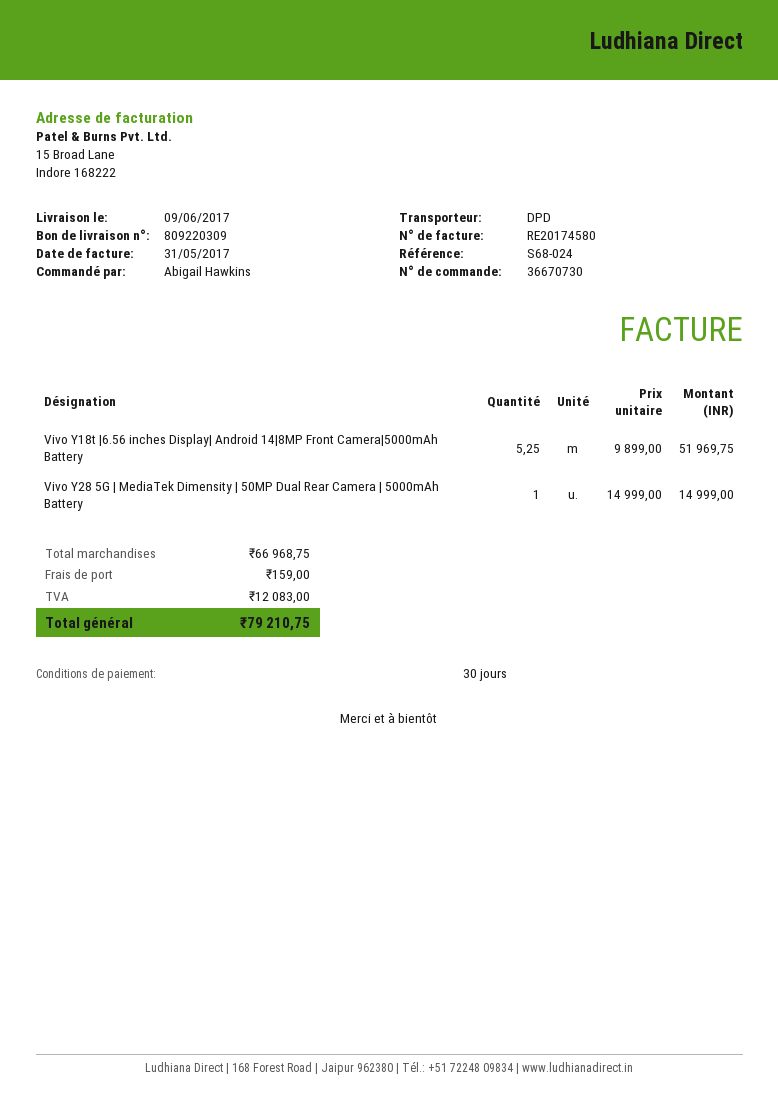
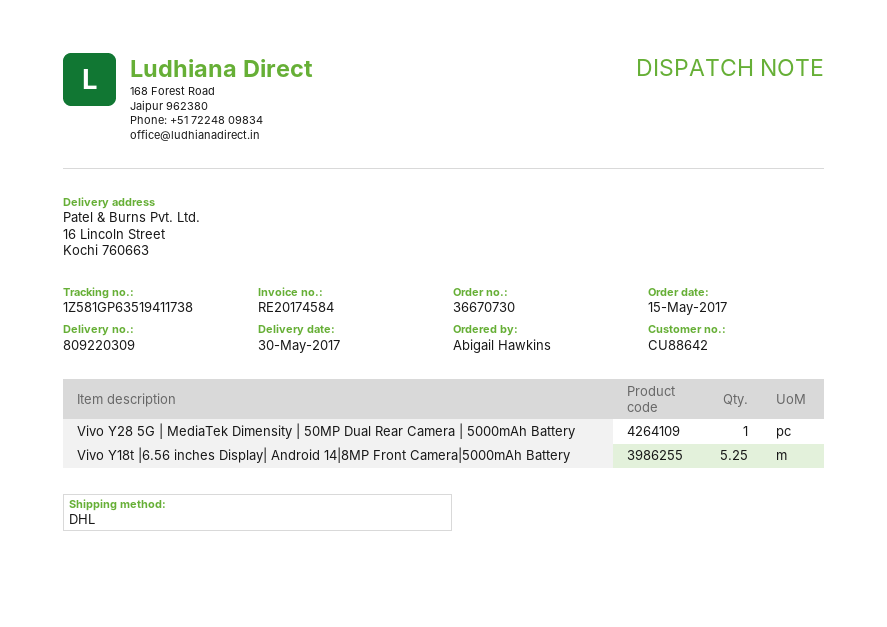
delivery date: 2017-06-09 -> 2017-05-30
invoice number: RE20174580 -> RE20174584
shipping method: DPD -> DHL

